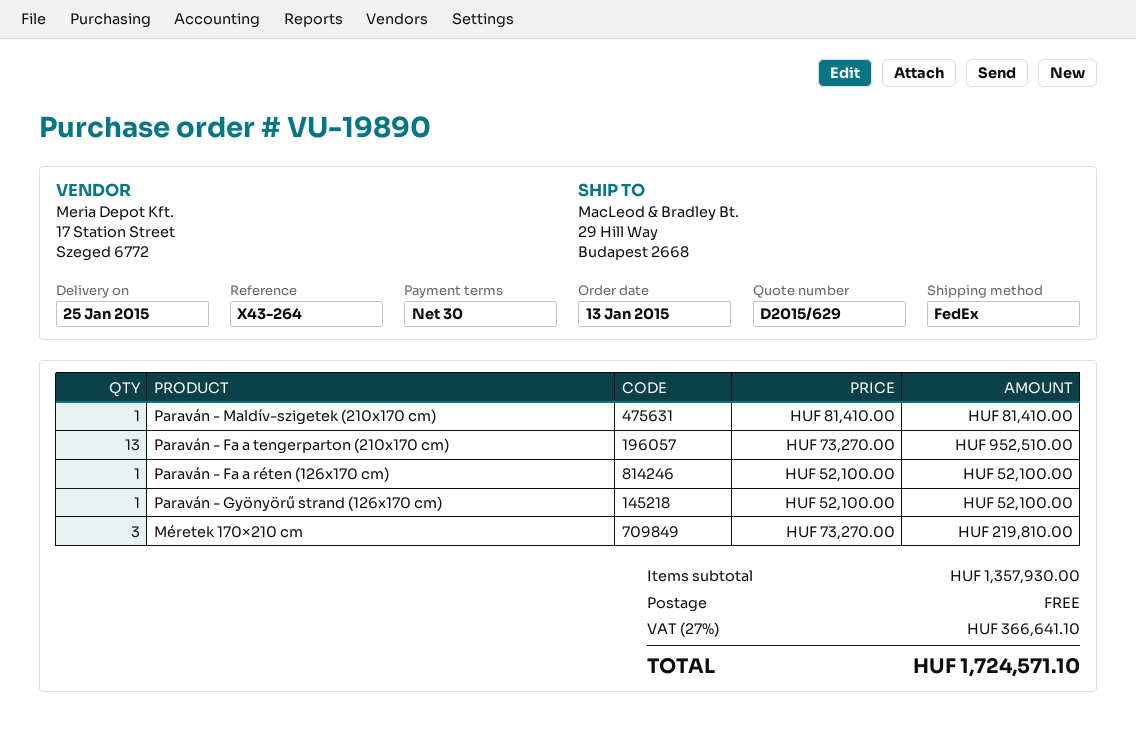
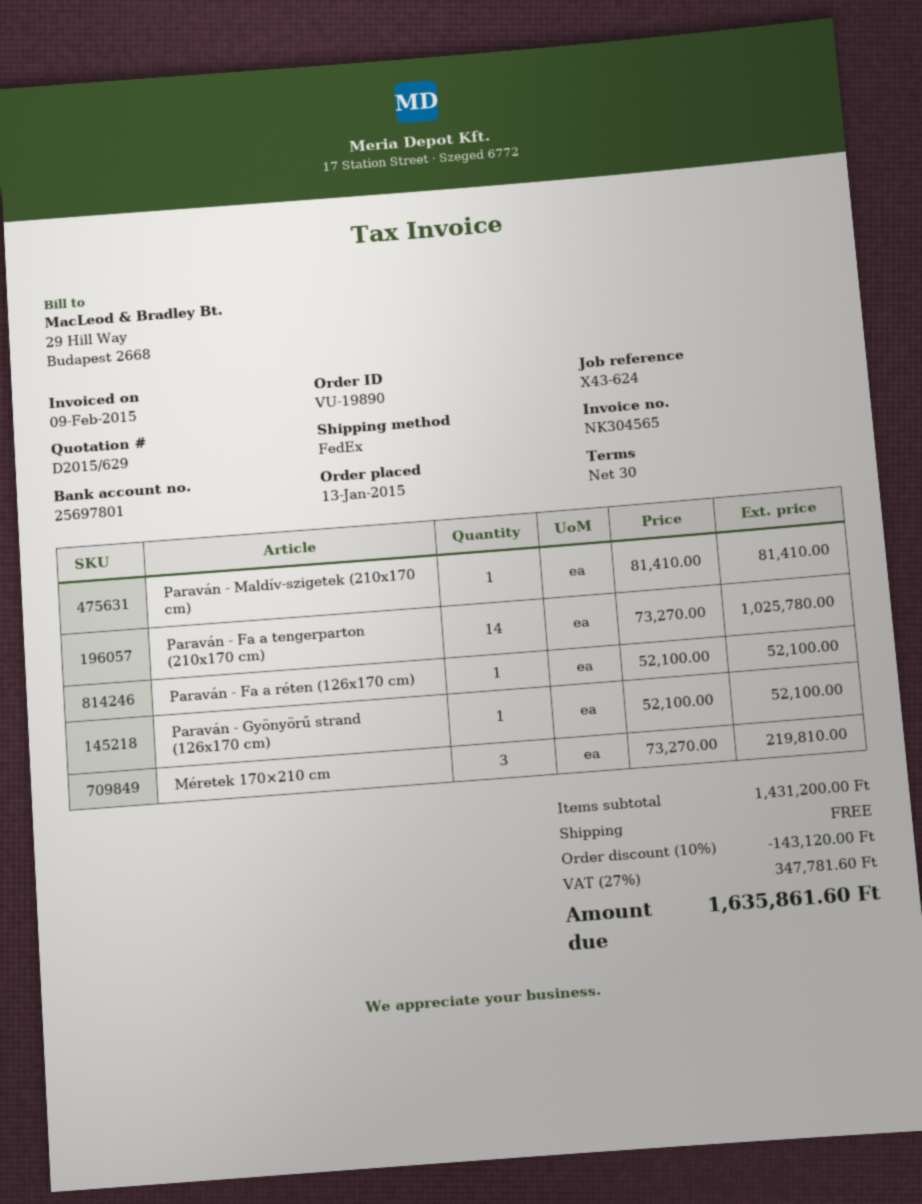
reference: X43-264 -> X43-624
Paraván - Fa a tengerparton (210x170 cm): 13 x 73270.00 = 952510.00 -> 14 x 73270.00 = 1025780.00
subtotal: 1357930.00 -> 1431200.00
discount: none -> 10% = 143120.00
tax: 27% = 366641.10 -> 27% = 347781.60
total: 1724571.10 -> 1635861.60

